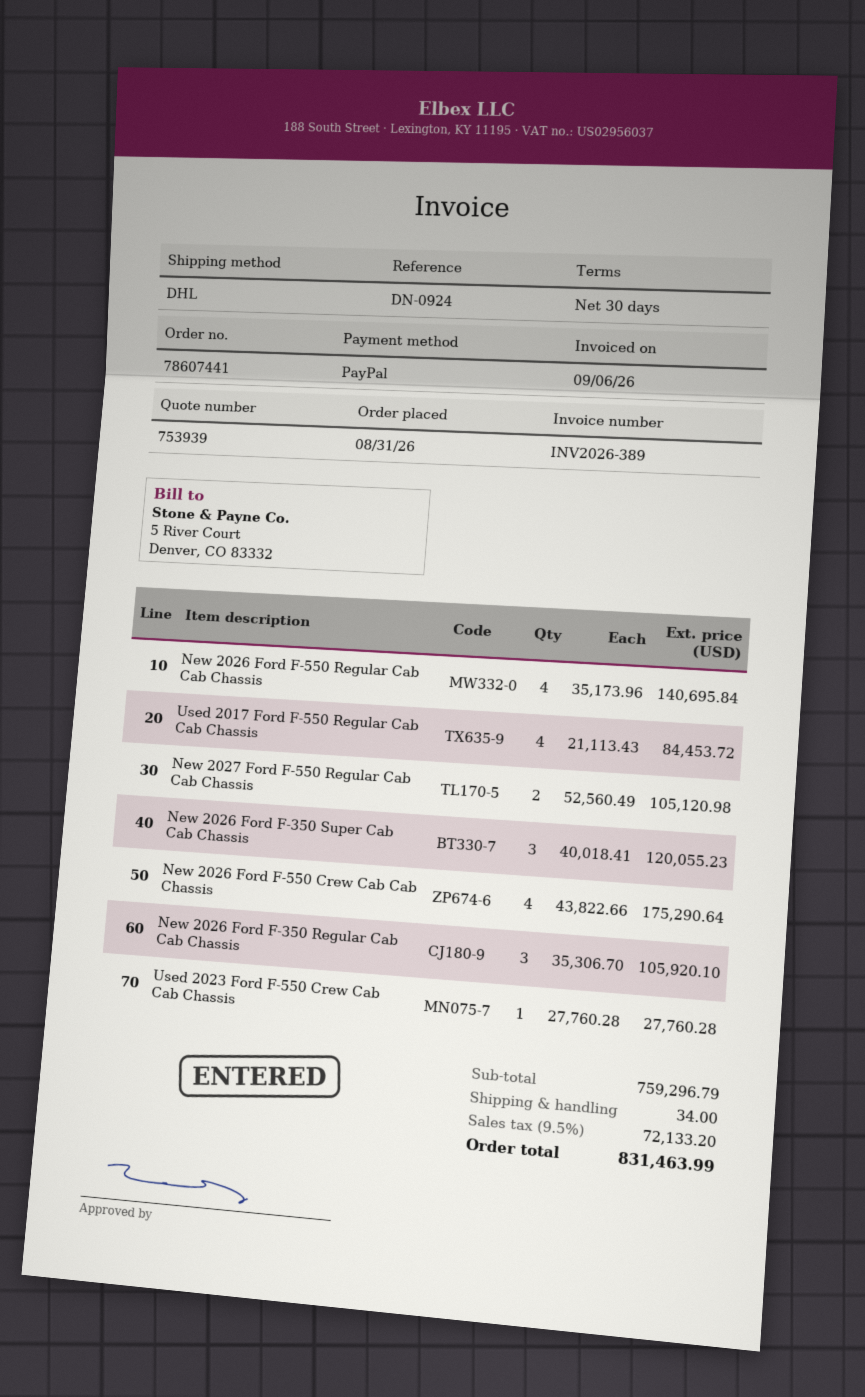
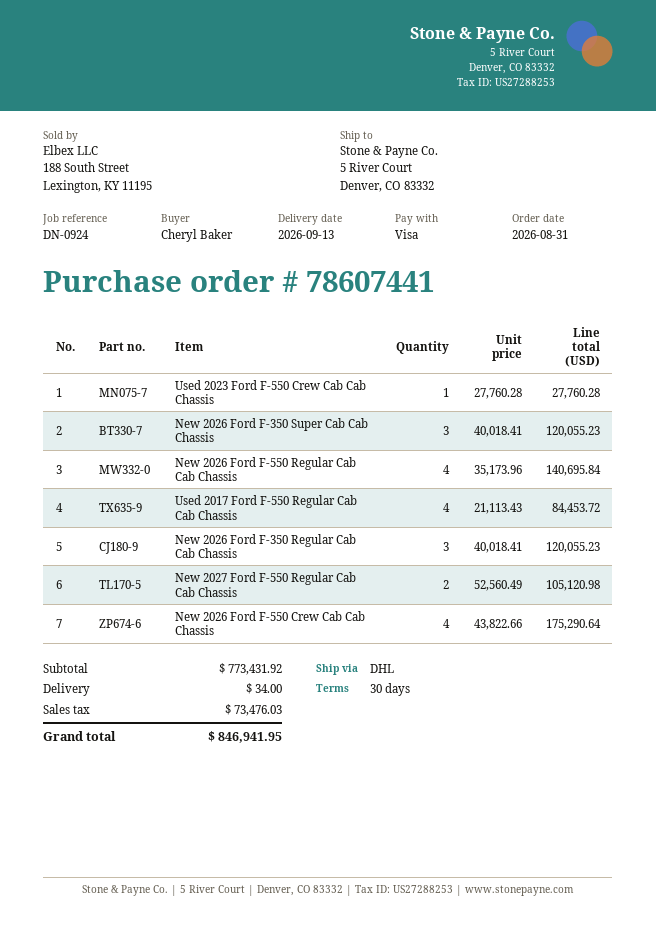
payment method: PayPal -> Visa
New 2026 Ford F-350 Regular Cab Cab Chassis: 3 x 35306.70 = 105920.10 -> 3 x 40018.41 = 120055.23
subtotal: 759296.79 -> 773431.92
tax: 72133.20 -> 73476.03
total: 831463.99 -> 846941.95

